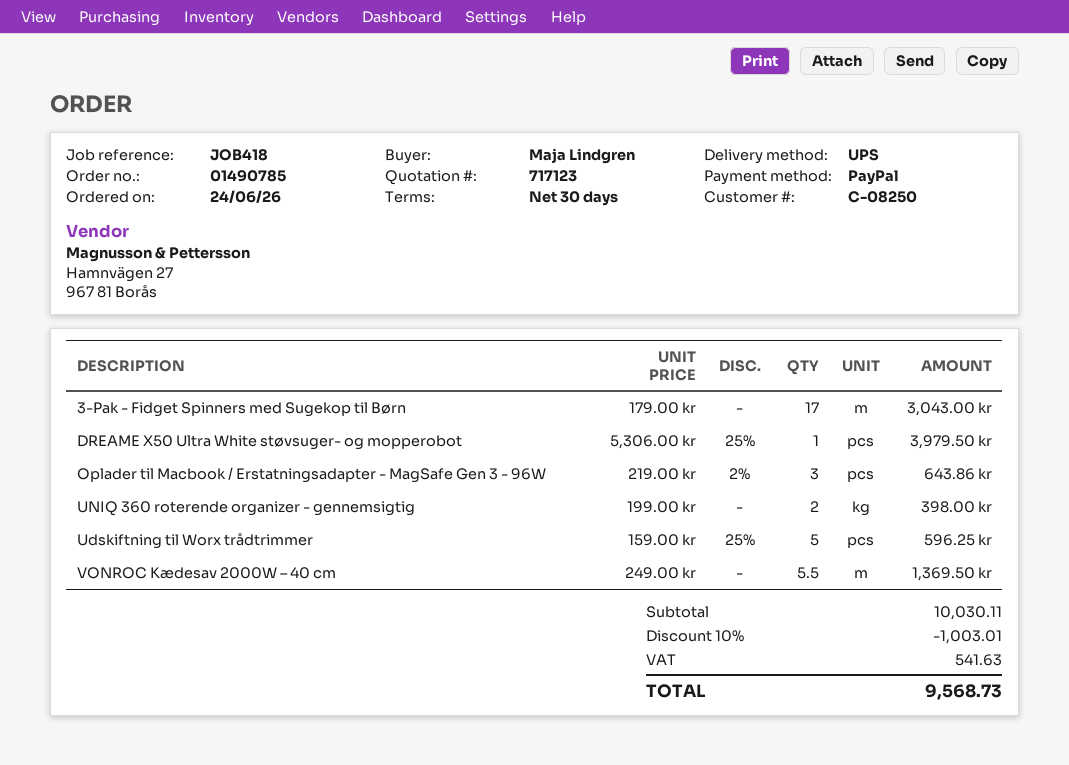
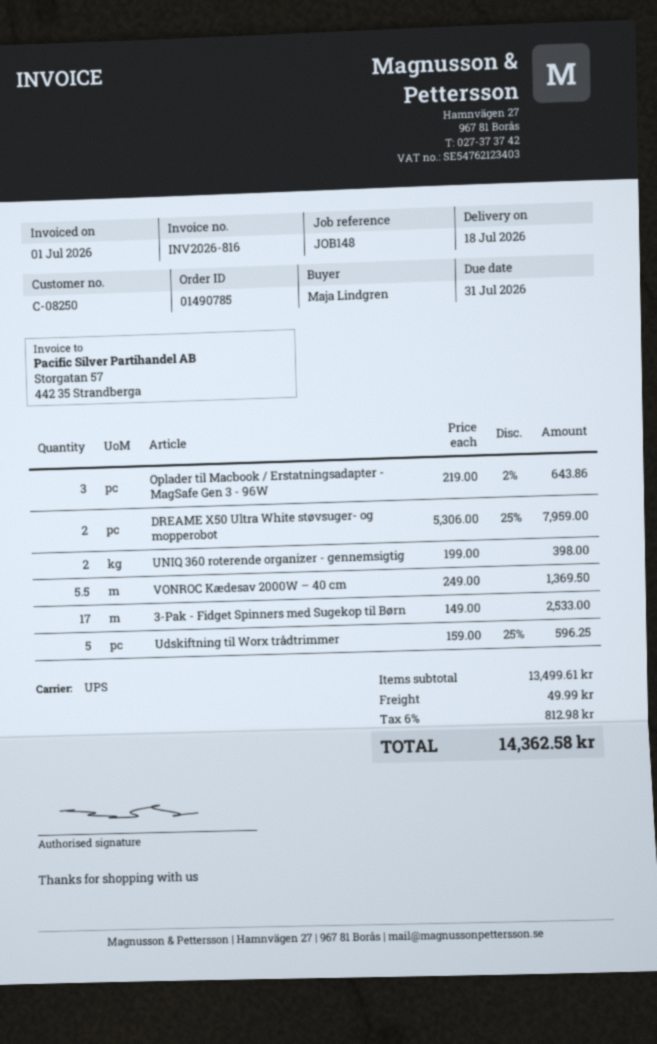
reference: JOB418 -> JOB148
3-Pak - Fidget Spinners med Sugekop til Børn: 17 x 179.00 = 3043.00 -> 17 x 149.00 = 2533.00
DREAME X50 Ultra White støvsuger- og mopperobot: 1 x 5306.00 - 25% = 3979.50 -> 2 x 5306.00 - 25% = 7959.00
subtotal: 10030.11 -> 13499.61
discount: 10% = 1003.01 -> none
shipping: none -> 49.99
tax: 541.63 -> 812.98
total: 9568.73 -> 14362.58

